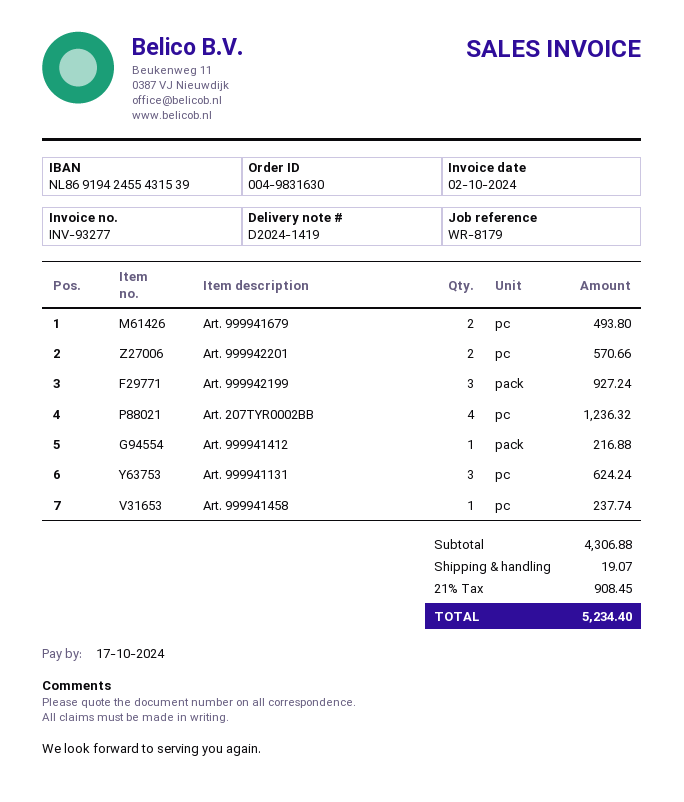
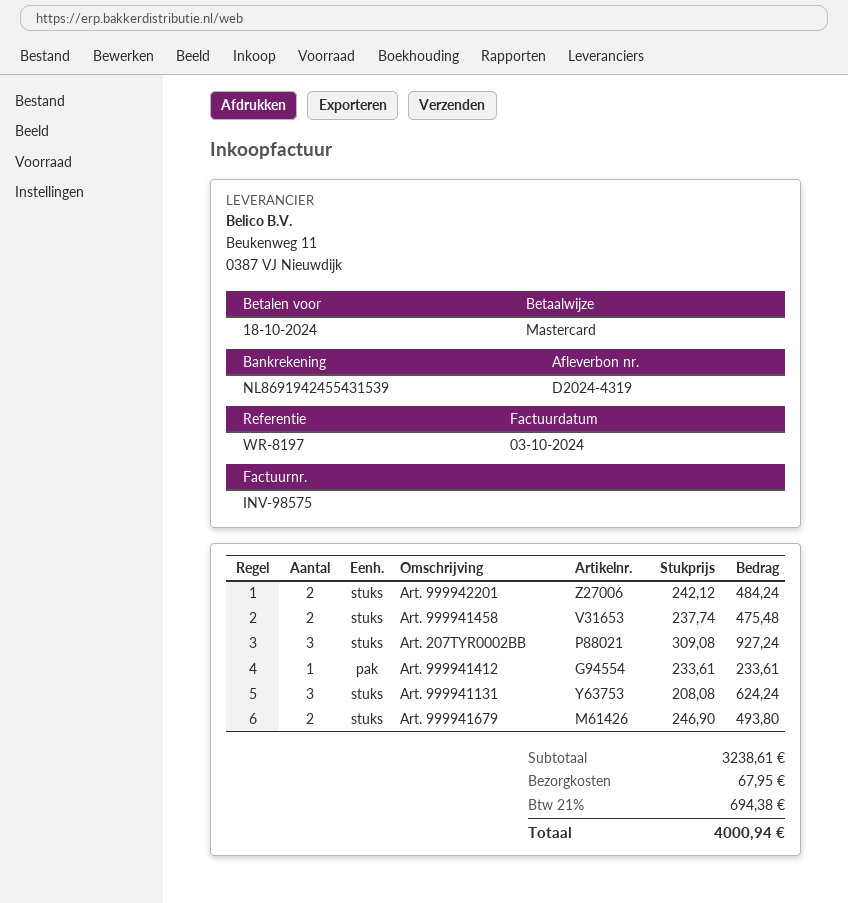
delivery note number: D2024-1419 -> D2024-4319
invoice number: INV-93277 -> INV-98575
invoice date: 2024-10-02 -> 2024-10-03
due date: 2024-10-17 -> 2024-10-18
reference: WR-8179 -> WR-8197
Art. 999942201: 2 for 570.66 -> 2 for 484.24
Art. 999942199: 3 for 927.24 -> none
Art. 207TYR0002BB: 4 for 1236.32 -> 3 for 927.24
Art. 999941412: 1 for 216.88 -> 1 for 233.61
Art. 999941458: 1 for 237.74 -> 2 for 475.48
subtotal: 4306.88 -> 3238.61
shipping: 19.07 -> 67.95
tax: 21% = 908.45 -> 21% = 694.38
total: 5234.40 -> 4000.94

